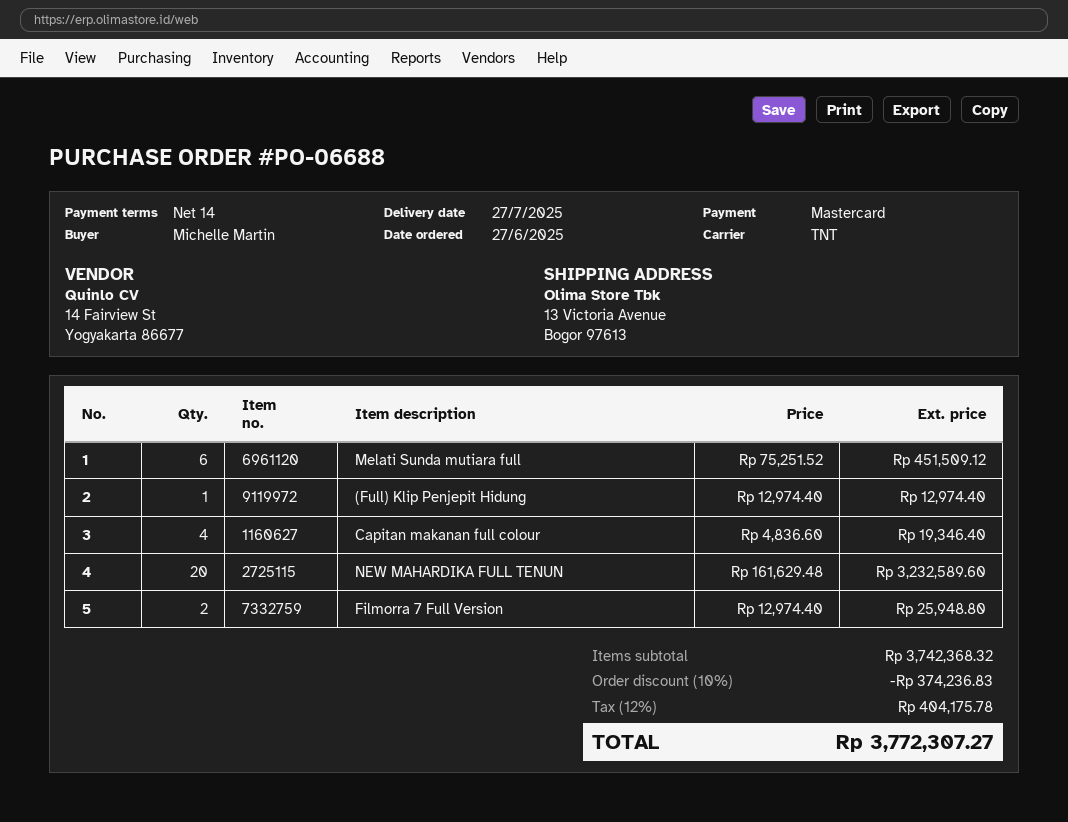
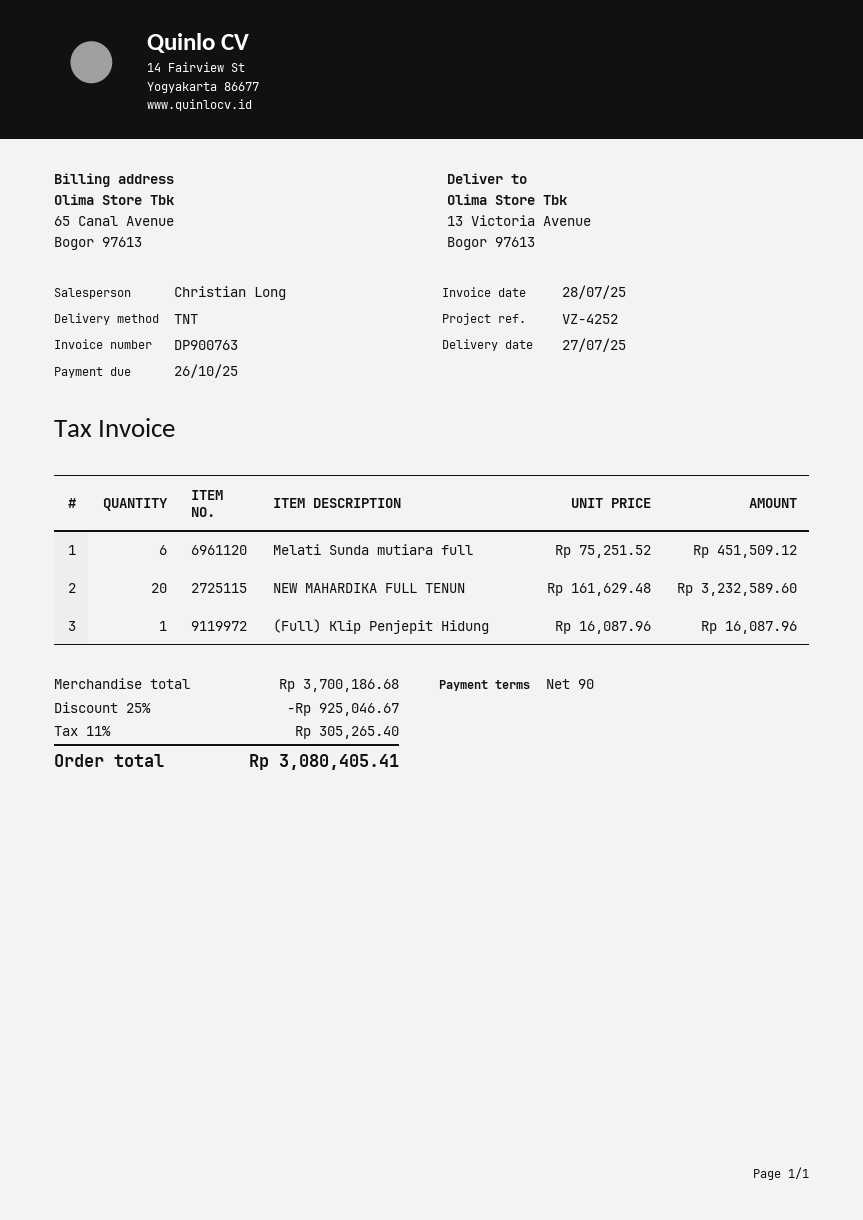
payment terms: 14 days -> 90 days
(Full) Klip Penjepit Hidung: 1 x 12974.40 = 12974.40 -> 1 x 16087.96 = 16087.96
Capitan makanan full colour: 4 x 4836.60 = 19346.40 -> none
Filmorra 7 Full Version: 2 x 12974.40 = 25948.80 -> none
subtotal: 3742368.32 -> 3700186.68
discount: 10% = 374236.83 -> 25% = 925046.67
tax: 12% = 404175.78 -> 11% = 305265.40
total: 3772307.27 -> 3080405.41

